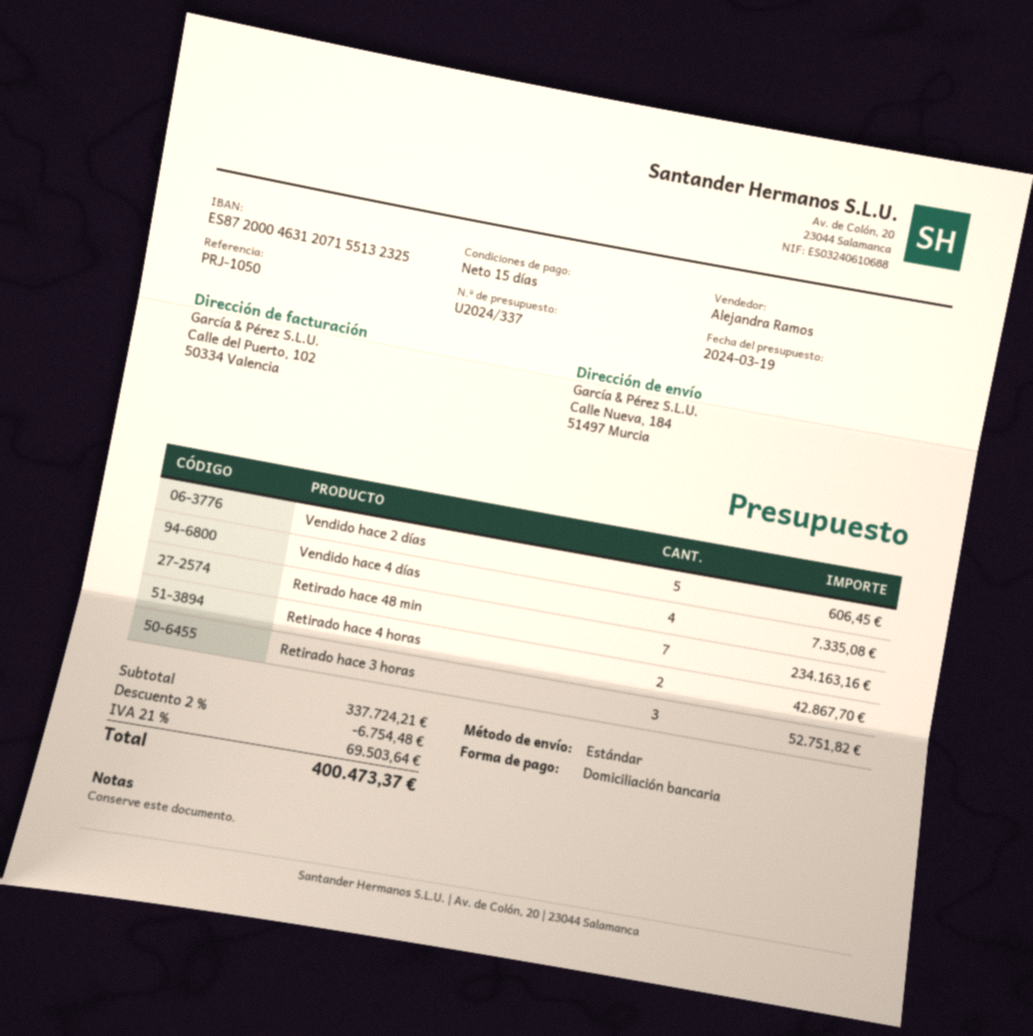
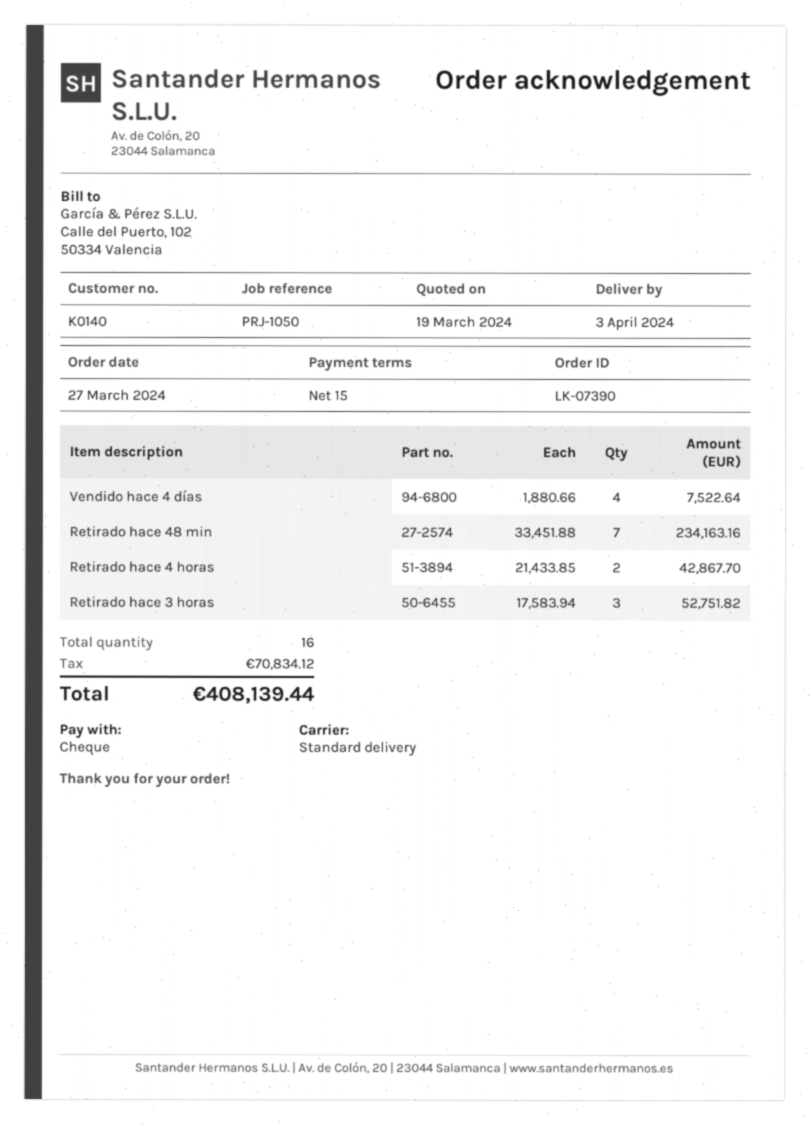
payment method: direct debit -> cheque
Vendido hace 2 días: 5 for 606.45 -> none
Vendido hace 4 días: 4 for 7335.08 -> 4 for 7522.64
discount: 2% = 6754.48 -> none
tax: 69503.64 -> 70834.12
total: 400473.37 -> 408139.44

